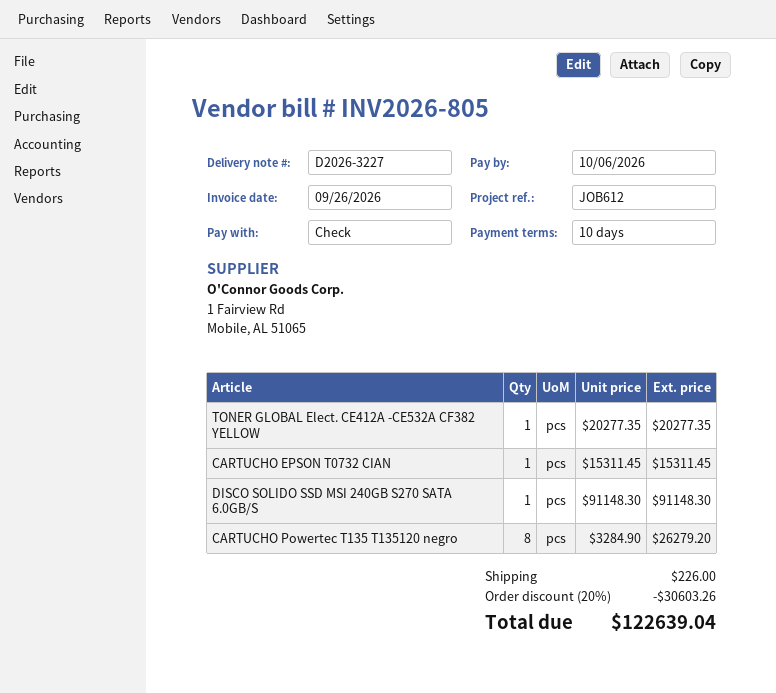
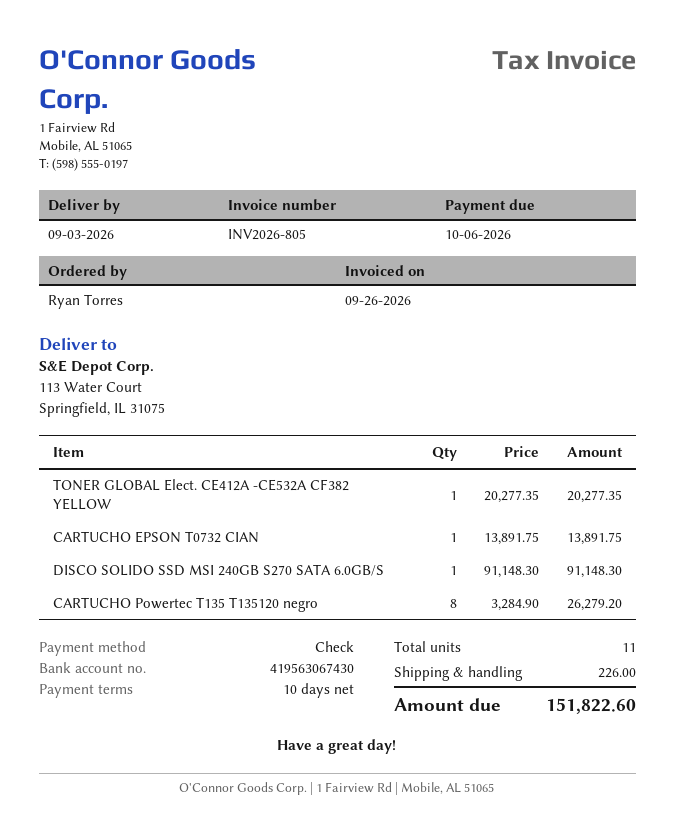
CARTUCHO EPSON T0732 CIAN: 1 x 15311.45 = 15311.45 -> 1 x 13891.75 = 13891.75
discount: 20% = 30603.26 -> none
total: 122639.04 -> 151822.60

